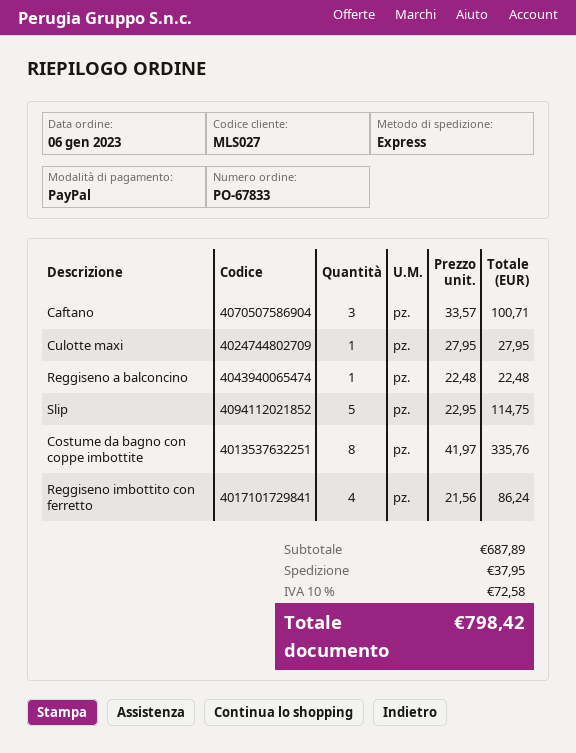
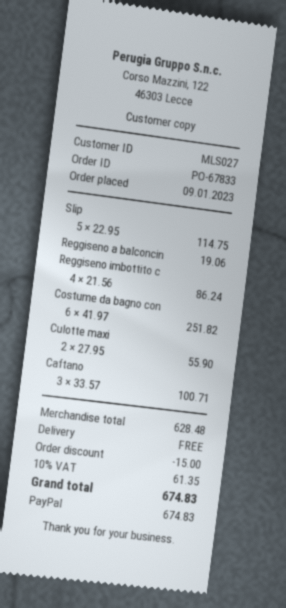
order date: 2023-01-06 -> 2023-01-09
Culotte maxi: 1 x 27.95 = 27.95 -> 2 x 27.95 = 55.90
Reggiseno a balconcino: 1 x 22.48 = 22.48 -> 1 x 19.06 = 19.06
Costume da bagno con coppe imbottite: 8 x 41.97 = 335.76 -> 6 x 41.97 = 251.82
subtotal: 687.89 -> 628.48
discount: none -> 15.00
shipping: 37.95 -> 0.00
tax: 10% = 72.58 -> 10% = 61.35
total: 798.42 -> 674.83

